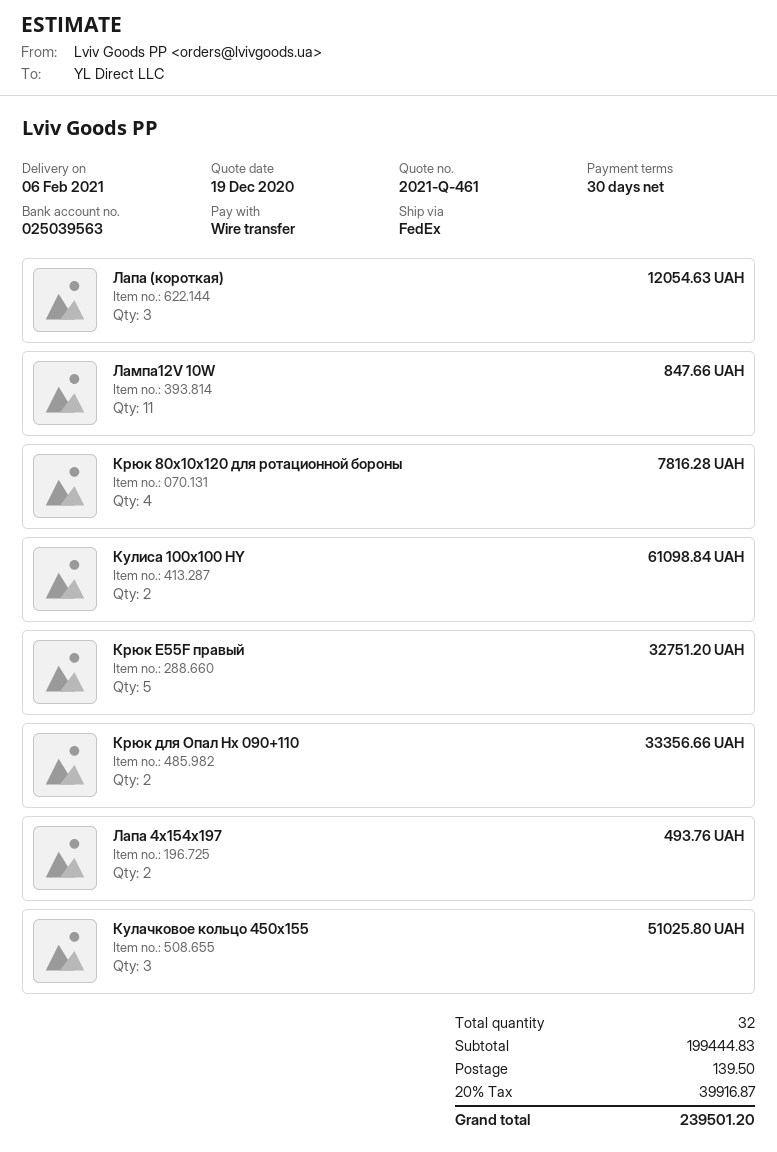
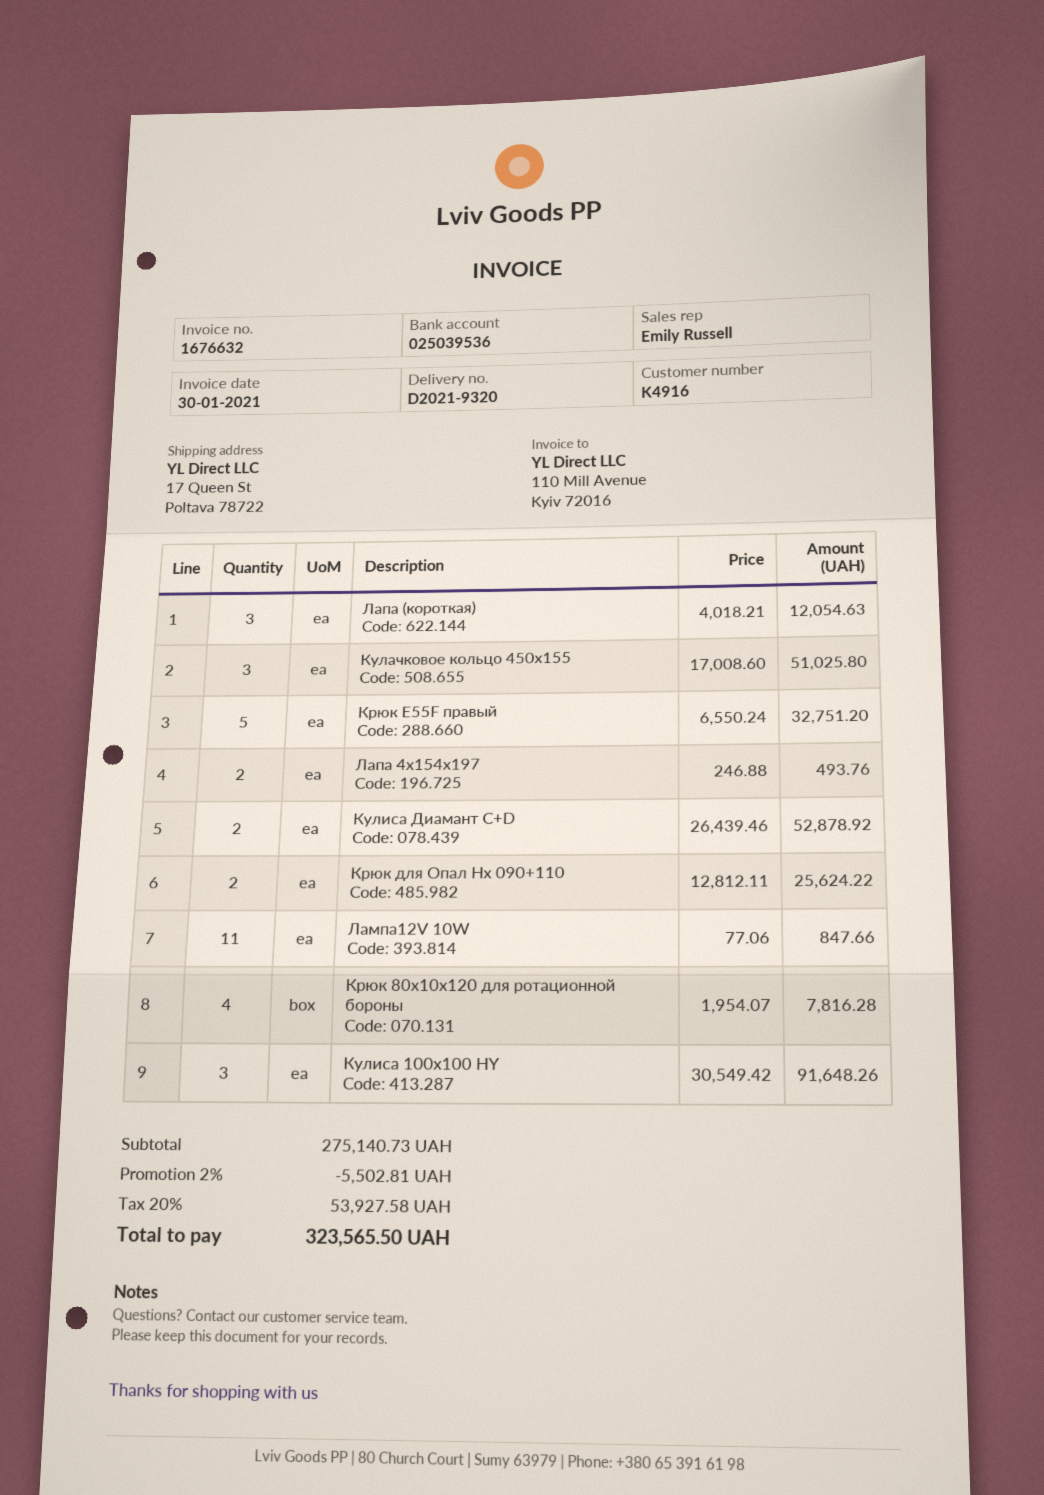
bank account: 025039563 -> 025039536
Кулиса 100x100 HY: 2 for 61098.84 -> 3 for 91648.26
Крюк для Опал Hx 090+110: 2 for 33356.66 -> 2 for 25624.22
Кулиса Диамант C+D: none -> 2 for 52878.92
subtotal: 199444.83 -> 275140.73
discount: none -> 2% = 5502.81
shipping: 139.50 -> none
tax: 20% = 39916.87 -> 20% = 53927.58
total: 239501.20 -> 323565.50

